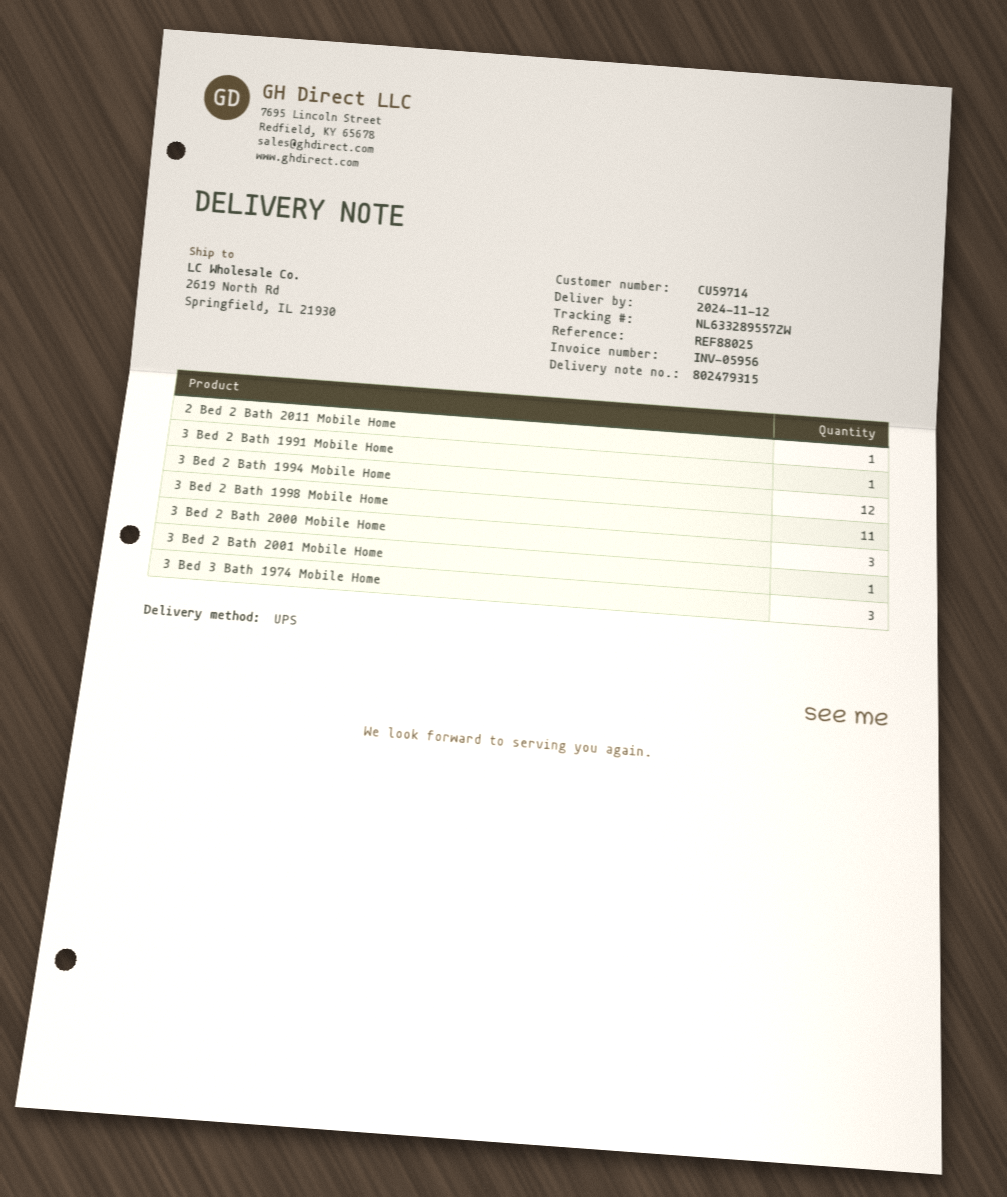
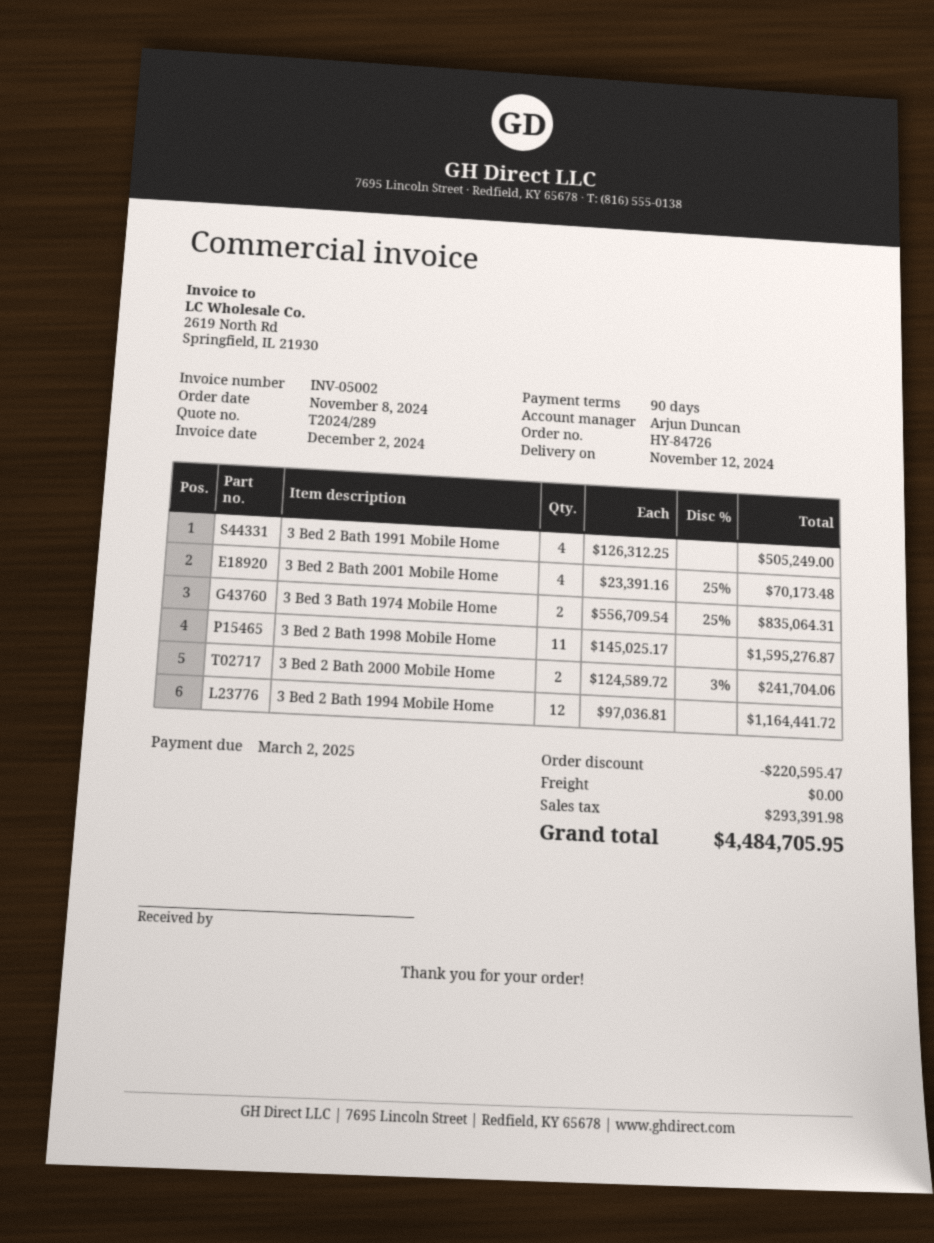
invoice number: INV-05956 -> INV-05002
2 Bed 2 Bath 2011 Mobile Home: 1 -> none
3 Bed 2 Bath 1991 Mobile Home: 1 -> 4
3 Bed 2 Bath 2000 Mobile Home: 3 -> 2
3 Bed 2 Bath 2001 Mobile Home: 1 -> 4
3 Bed 3 Bath 1974 Mobile Home: 3 -> 2

